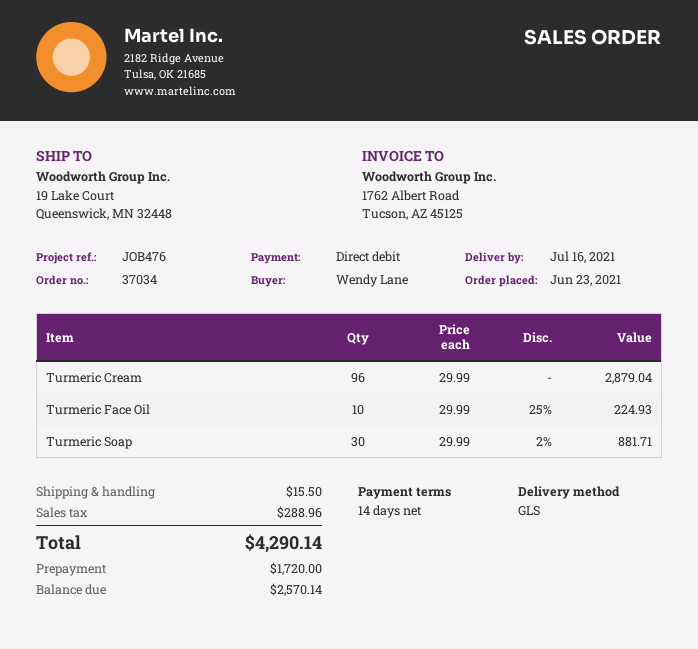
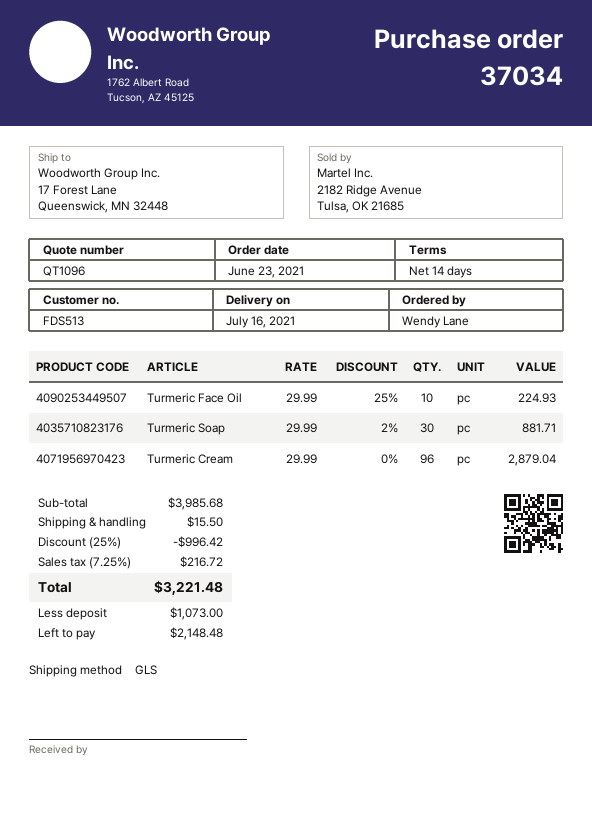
ship to: 19 Lake Court, Queenswick, MN 32448 -> 17 Forest Lane, Queenswick, MN 32448
discount: none -> 25% = 996.42
tax: 288.96 -> 216.72
total: 4290.14 -> 3221.48
deposit: 1720.00 -> 1073.00
balance: 2570.14 -> 2148.48

